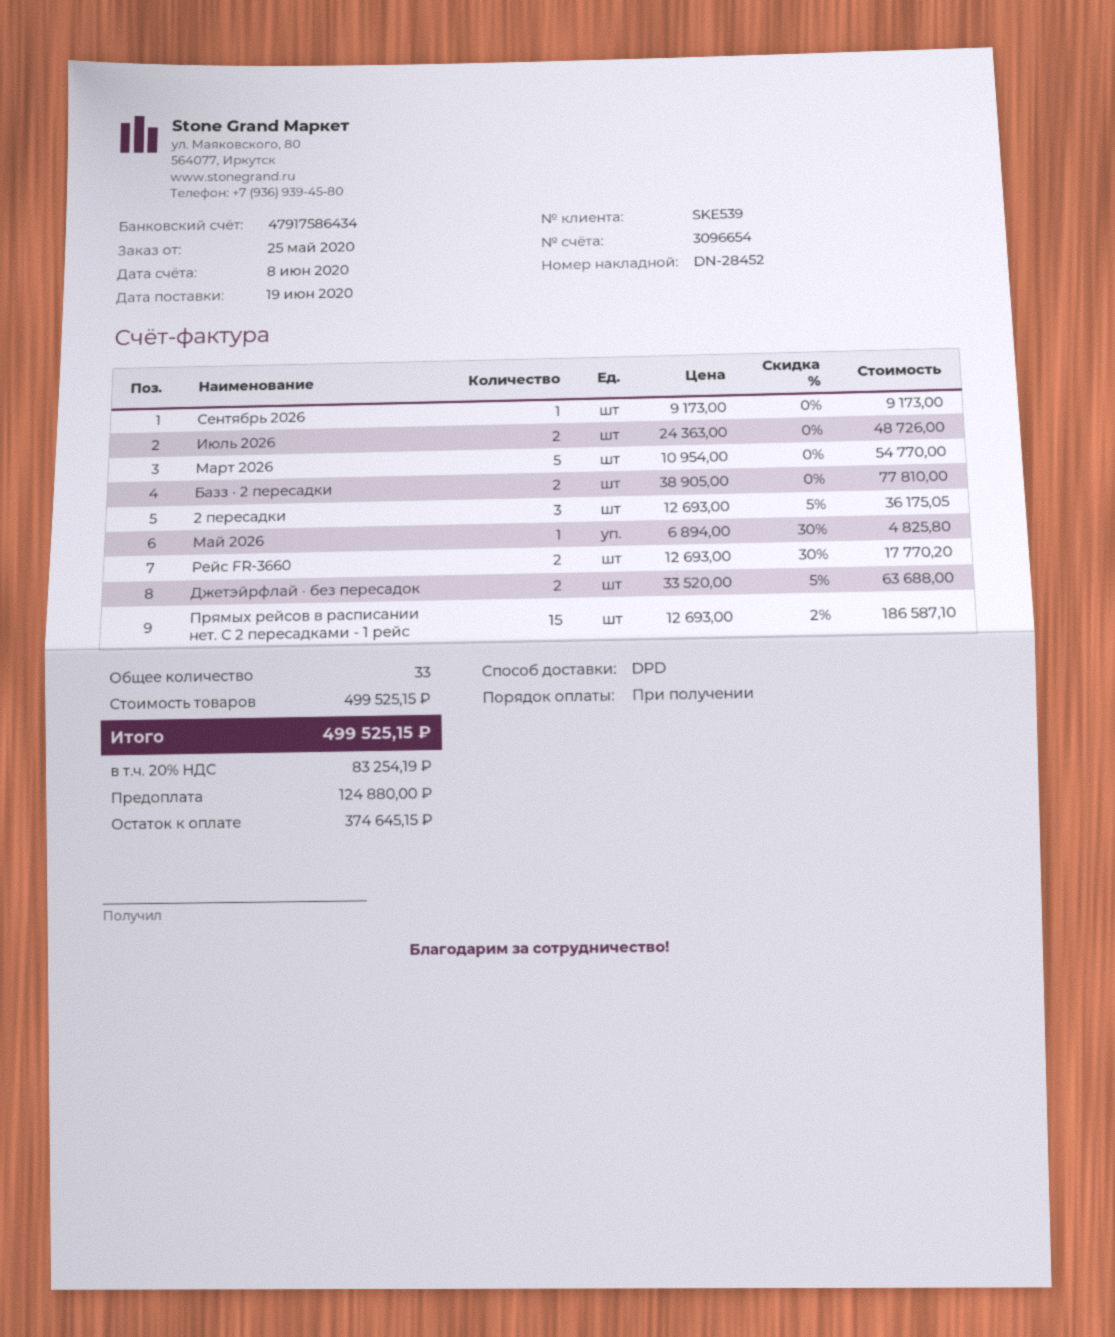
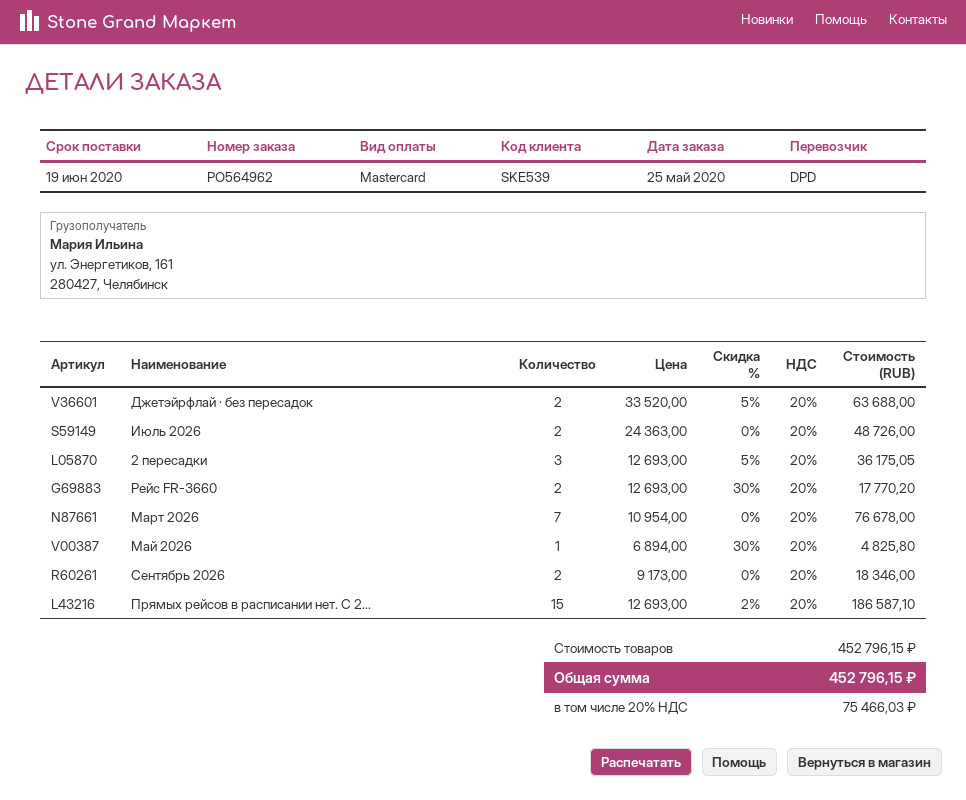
Сентябрь 2026: 1 x 9173.00 = 9173.00 -> 2 x 9173.00 = 18346.00
Март 2026: 5 x 10954.00 = 54770.00 -> 7 x 10954.00 = 76678.00
Базз · 2 пересадки: 2 x 38905.00 = 77810.00 -> none
subtotal: 499525.15 -> 452796.15
tax: 20% = 83254.19 -> 20% = 75466.03
total: 499525.15 -> 452796.15

